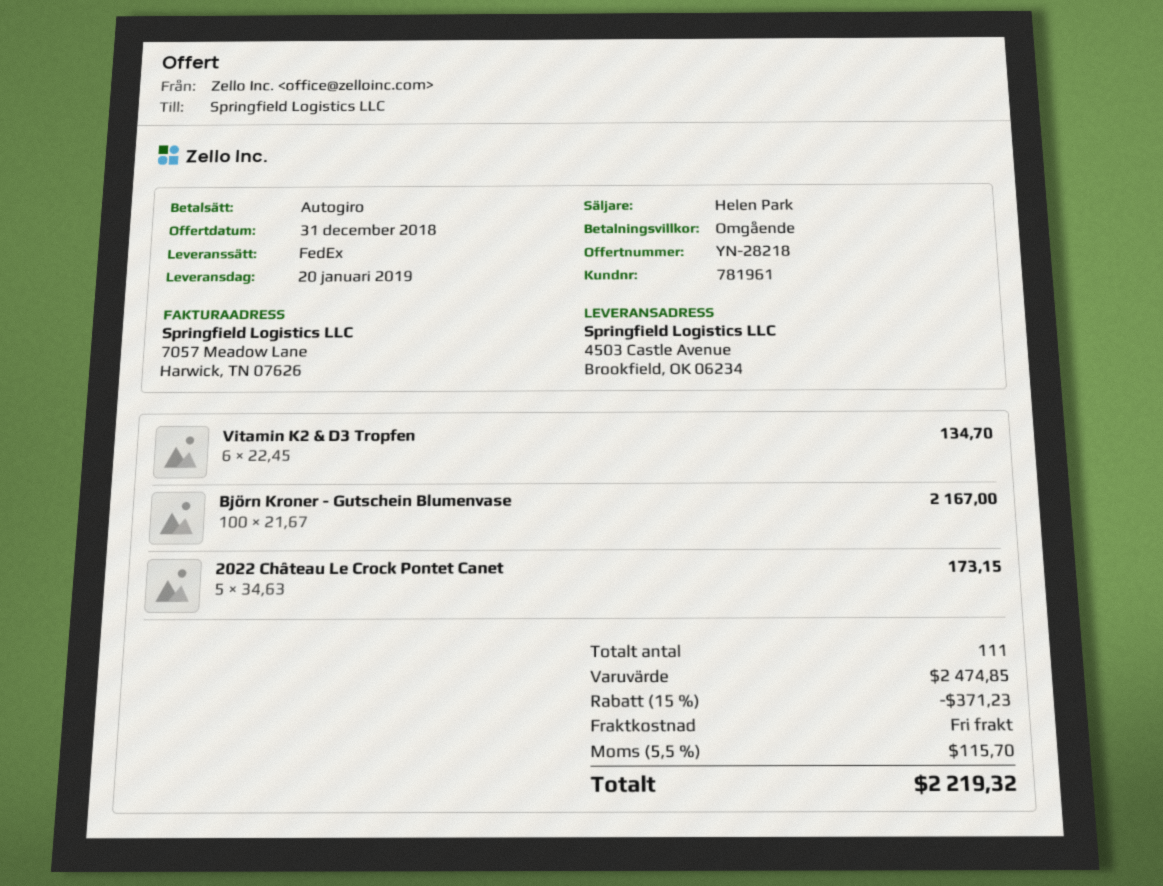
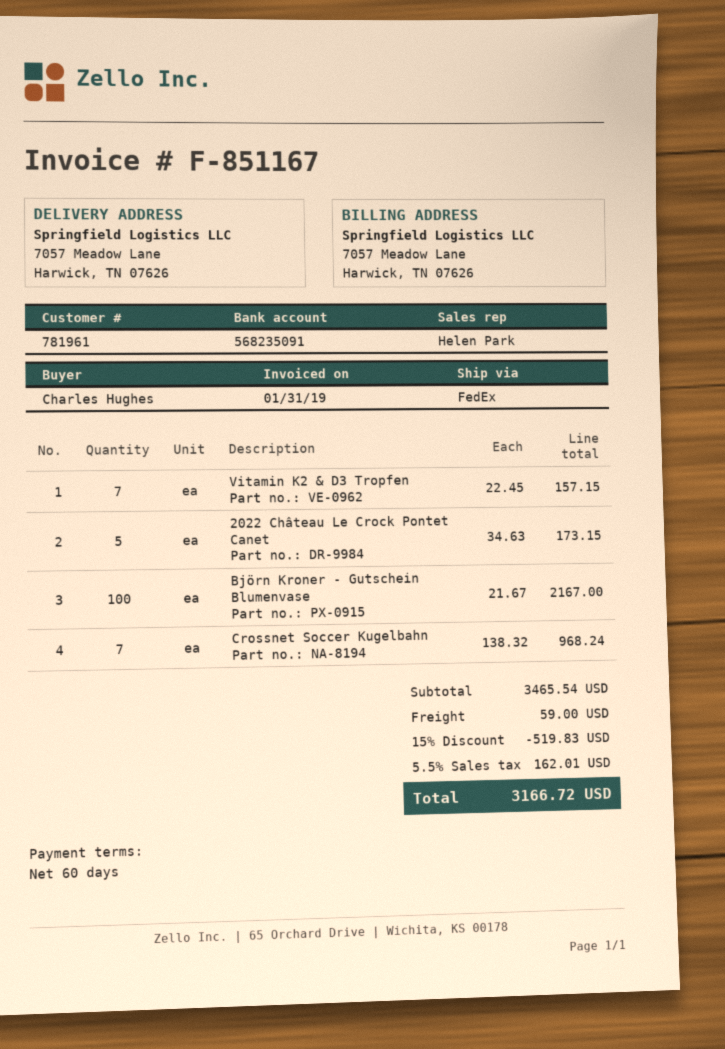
payment terms: on receipt -> 60 days
ship to: 4503 Castle Avenue, Brookfield, OK 06234 -> 7057 Meadow Lane, Harwick, TN 07626
Vitamin K2 & D3 Tropfen: 6 x 22.45 = 134.70 -> 7 x 22.45 = 157.15
Crossnet Soccer Kugelbahn: none -> 7 x 138.32 = 968.24
subtotal: 2474.85 -> 3465.54
discount: 15% = 371.23 -> 15% = 519.83
shipping: 0.00 -> 59.00
tax: 5.5% = 115.70 -> 5.5% = 162.01
total: 2219.32 -> 3166.72

